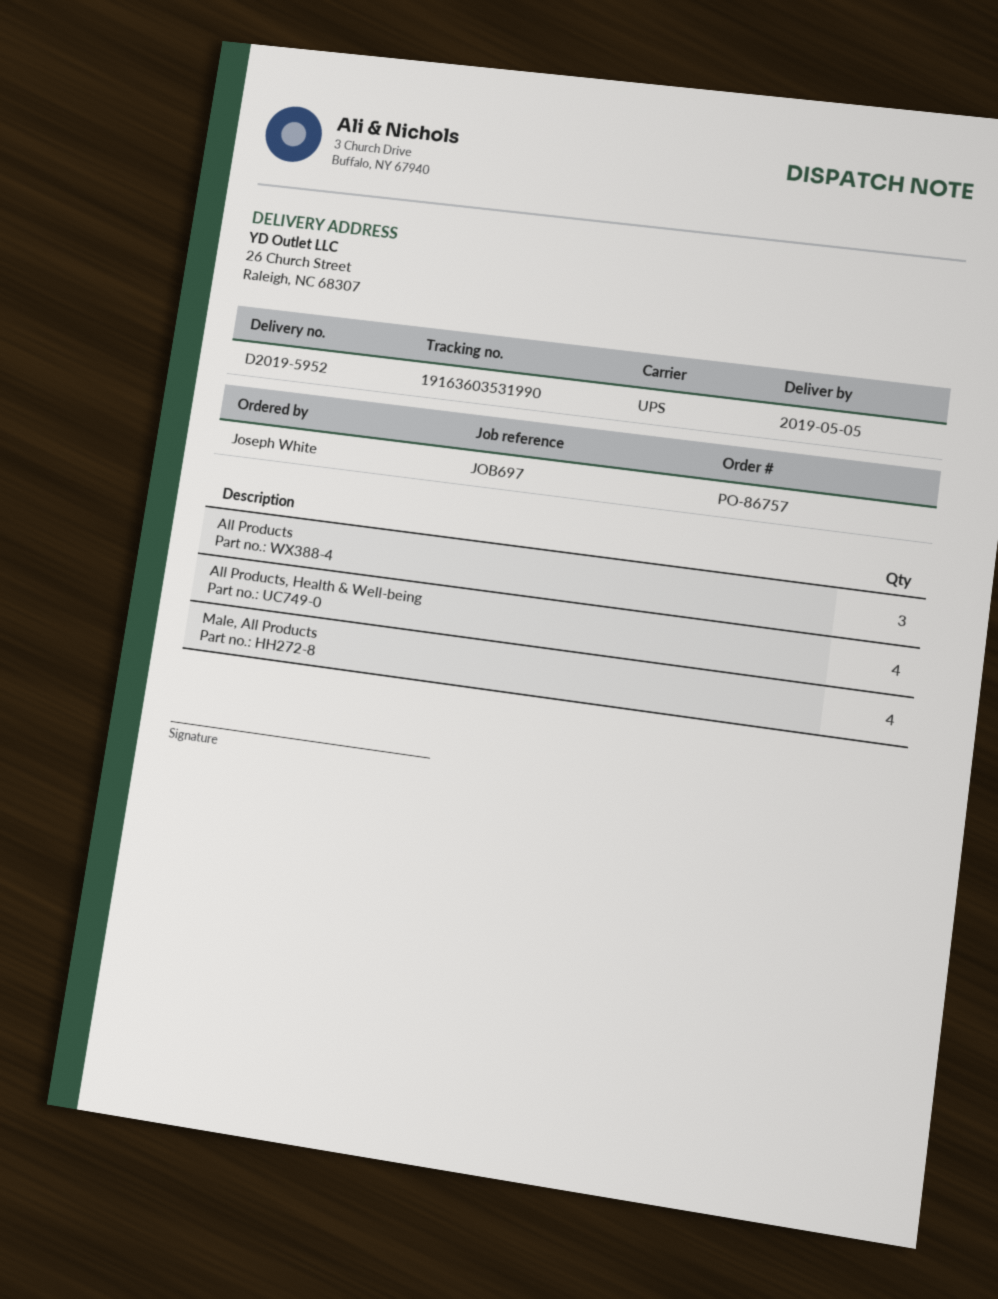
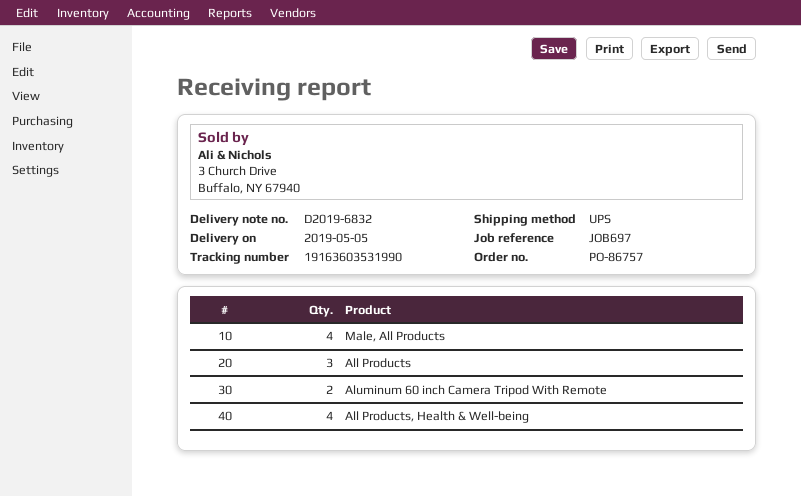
delivery note number: D2019-5952 -> D2019-6832
Aluminum 60 inch Camera Tripod With Remote: none -> 2

